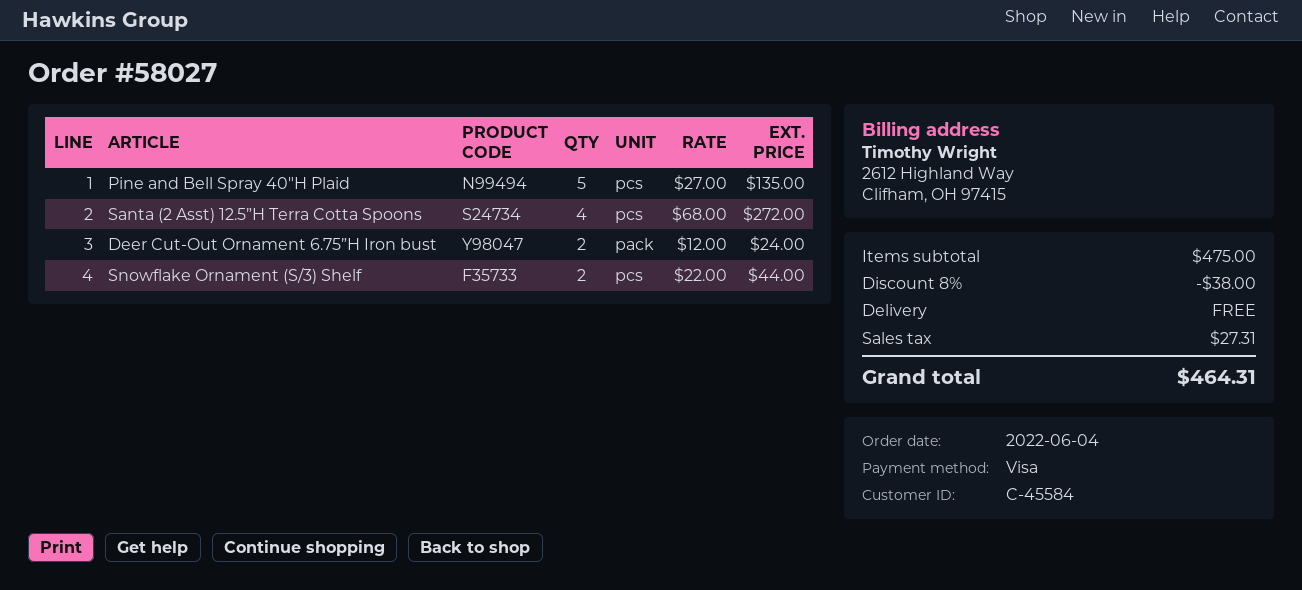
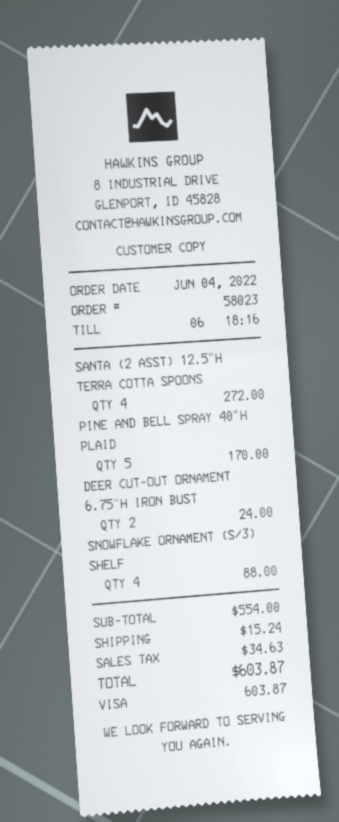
order number: 58027 -> 58023
Pine and Bell Spray 40"H Plaid: 5 for 135.00 -> 5 for 170.00
Snowflake Ornament (S/3) Shelf: 2 for 44.00 -> 4 for 88.00
subtotal: 475.00 -> 554.00
discount: 8% = 38.00 -> none
shipping: 0.00 -> 15.24
tax: 27.31 -> 34.63
total: 464.31 -> 603.87

